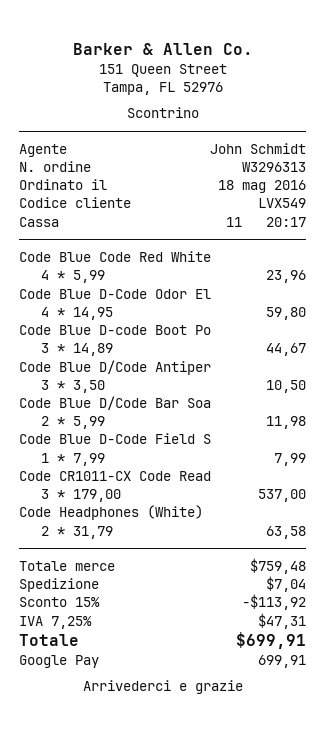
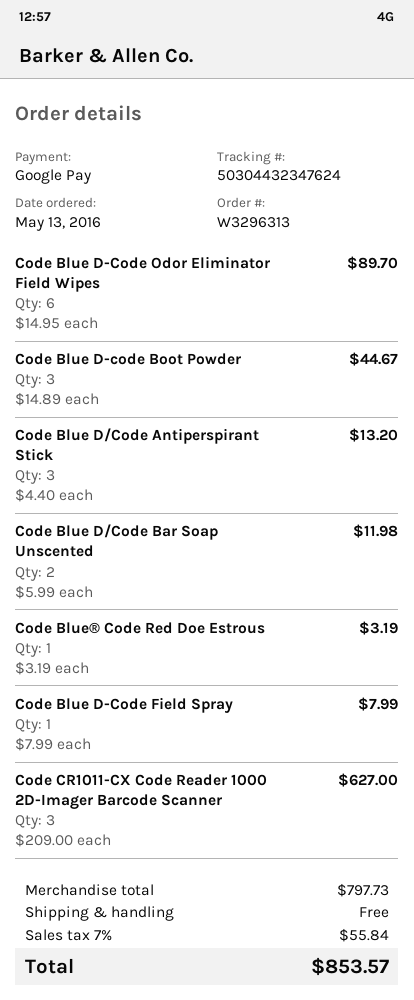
order date: 2016-05-18 -> 2016-05-13
Code Blue Code Red White: 4 x 5.99 = 23.96 -> none
Code Blue D-Code Odor El: 4 x 14.95 = 59.80 -> 6 x 14.95 = 89.70
Code Blue D/Code Antiper: 3 x 3.50 = 10.50 -> 3 x 4.40 = 13.20
Code CR1011-CX Code Read: 3 x 179.00 = 537.00 -> 3 x 209.00 = 627.00
Code Headphones (White): 2 x 31.79 = 63.58 -> none
Code Blue® Code Red Doe Estrous: none -> 1 x 3.19 = 3.19
subtotal: 759.48 -> 797.73
discount: 15% = 113.92 -> none
shipping: 7.04 -> 0.00
tax: 7.25% = 47.31 -> 7% = 55.84
total: 699.91 -> 853.57

